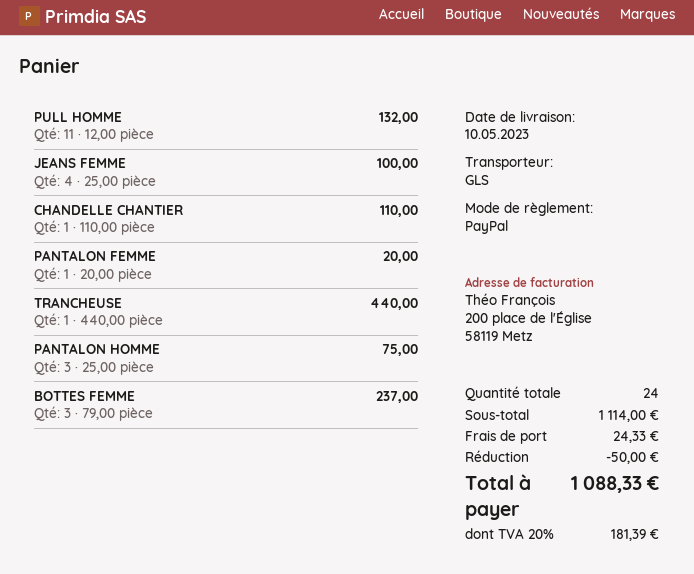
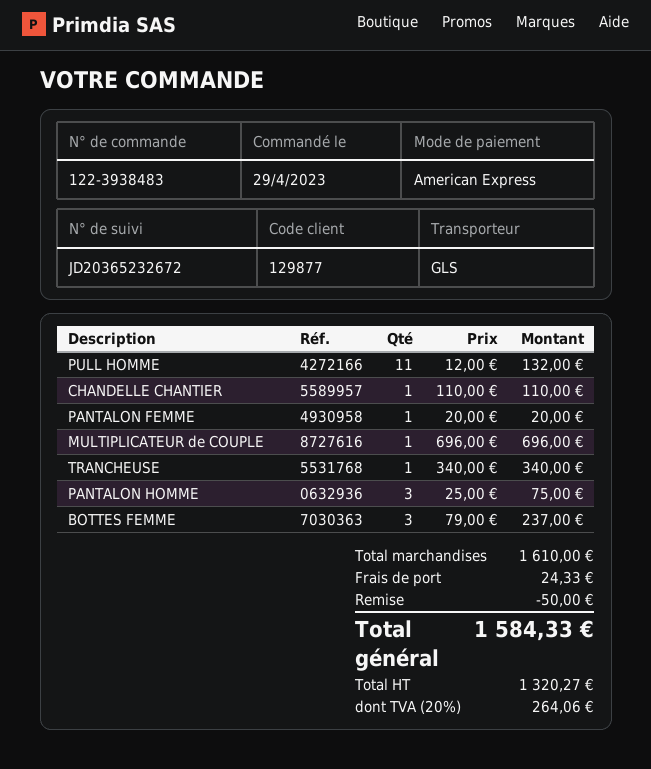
payment method: PayPal -> American Express
JEANS FEMME: 4 x 25.00 = 100.00 -> none
TRANCHEUSE: 1 x 440.00 = 440.00 -> 1 x 340.00 = 340.00
MULTIPLICATEUR de COUPLE: none -> 1 x 696.00 = 696.00
subtotal: 1114.00 -> 1610.00
tax: 20% = 181.39 -> 20% = 264.06
total: 1088.33 -> 1584.33

